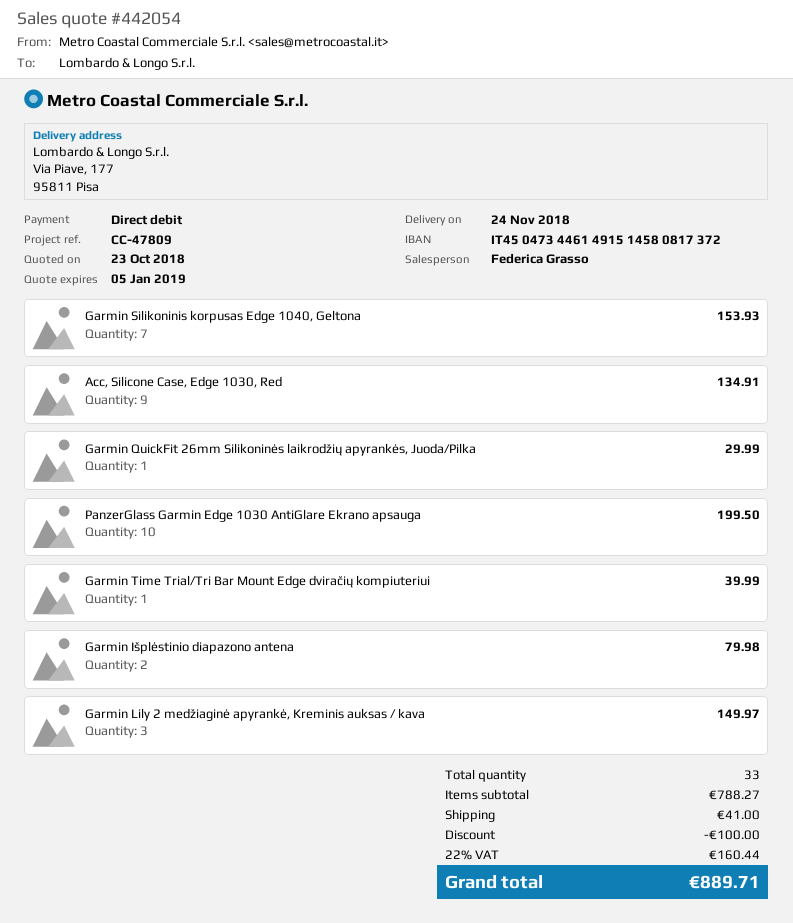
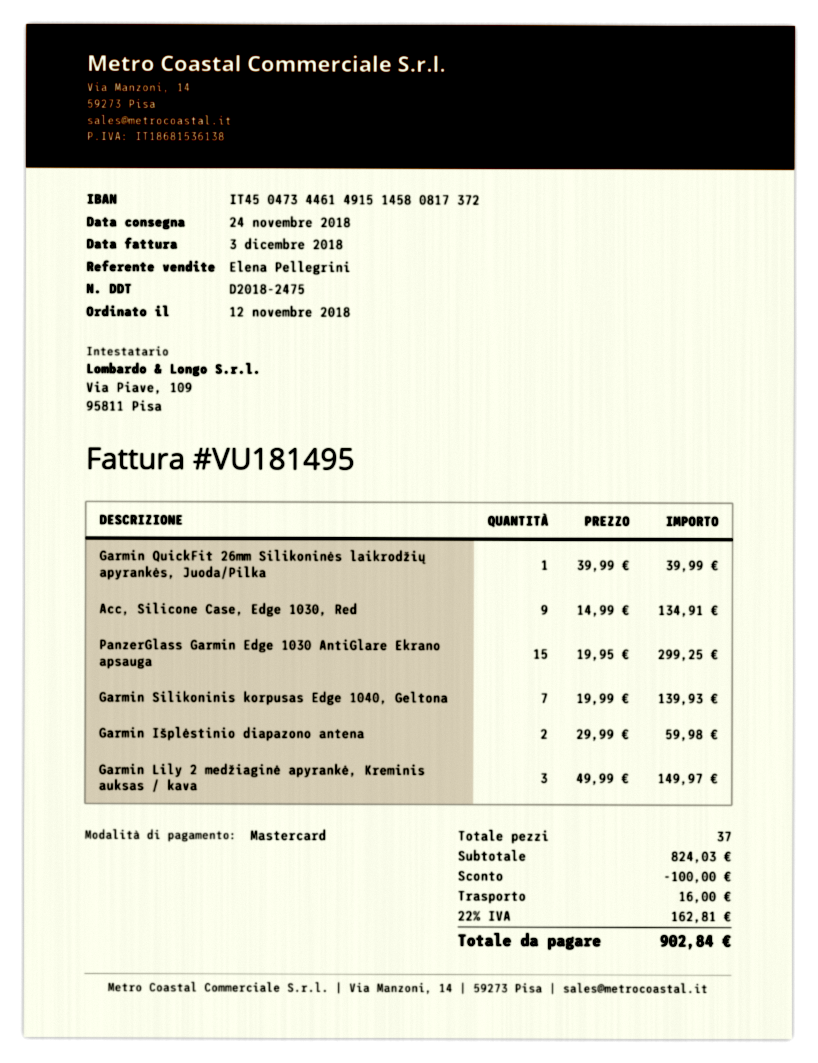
sales rep: Federica Grasso -> Elena Pellegrini
payment method: direct debit -> Mastercard
Garmin Silikoninis korpusas Edge 1040, Geltona: 7 for 153.93 -> 7 for 139.93
Garmin QuickFit 26mm Silikoninės laikrodžių apyrankės, Juoda/Pilka: 1 for 29.99 -> 1 for 39.99
PanzerGlass Garmin Edge 1030 AntiGlare Ekrano apsauga: 10 for 199.50 -> 15 for 299.25
Garmin Time Trial/Tri Bar Mount Edge dviračių kompiuteriui: 1 for 39.99 -> none
Garmin Išplėstinio diapazono antena: 2 for 79.98 -> 2 for 59.98
total quantity: 33 -> 37
subtotal: 788.27 -> 824.03
shipping: 41.00 -> 16.00
tax: 22% = 160.44 -> 22% = 162.81
total: 889.71 -> 902.84

